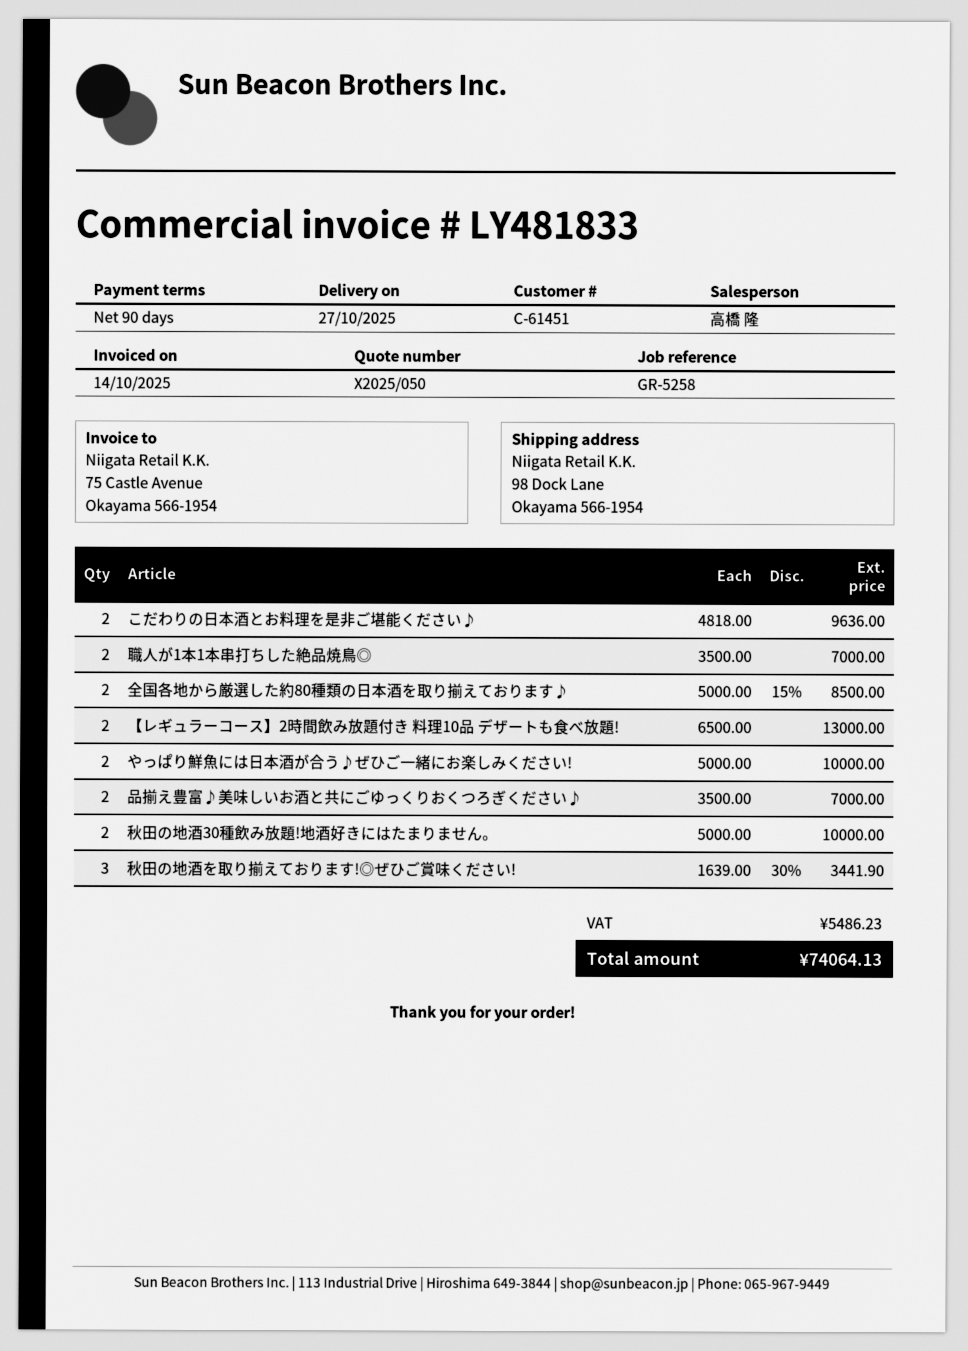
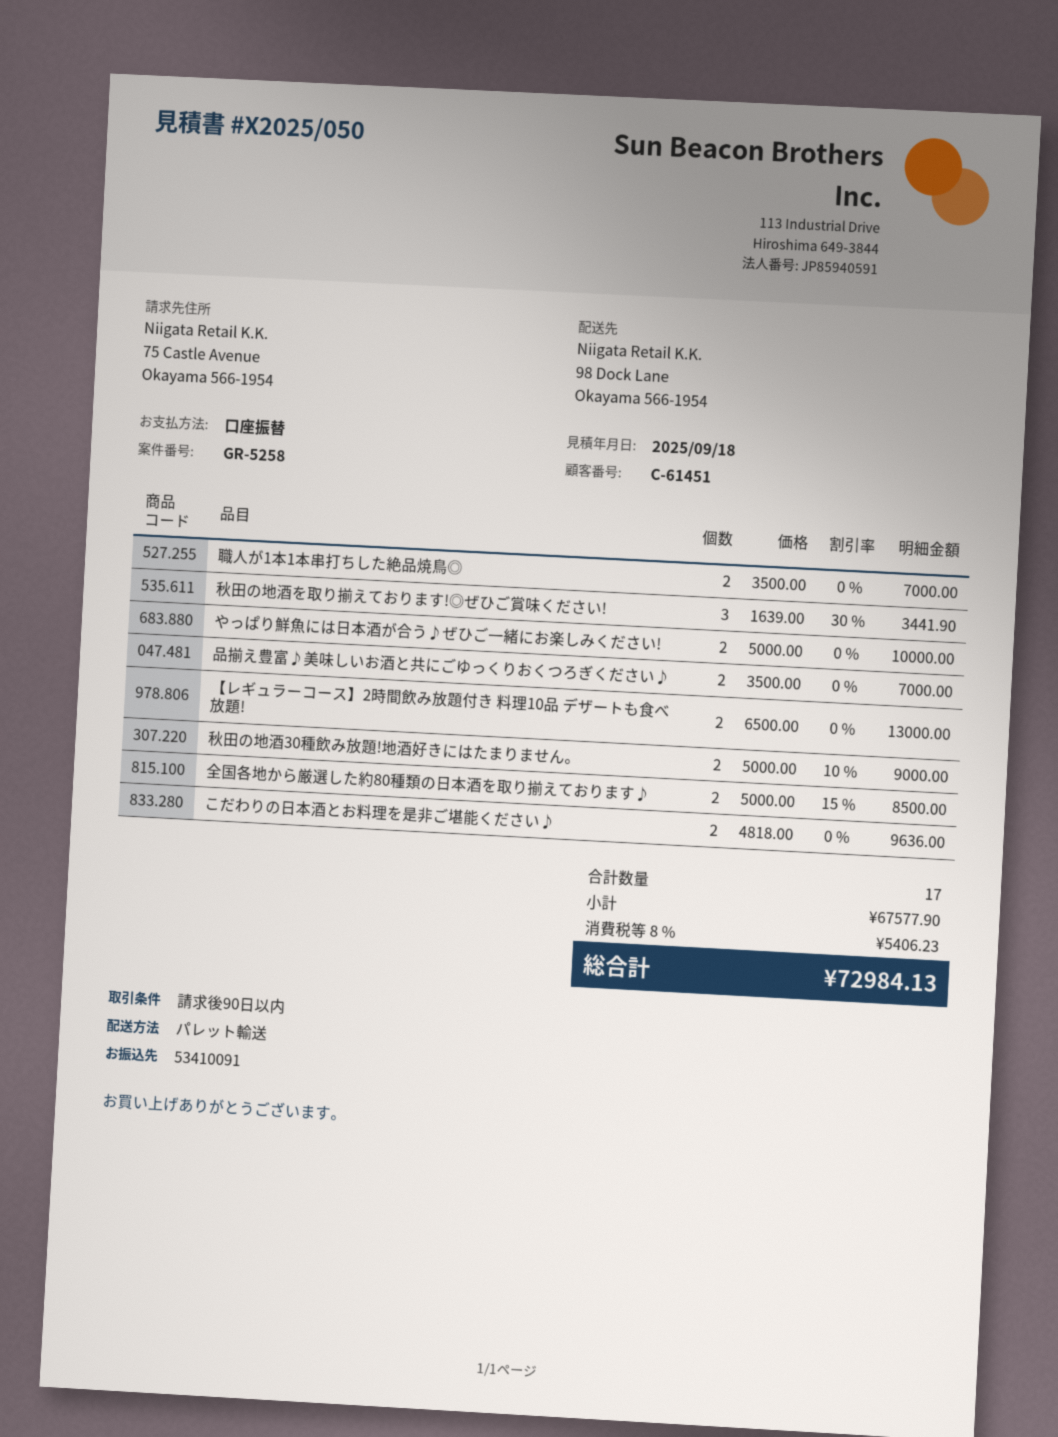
秋田の地酒30種飲み放題!地酒好きにはたまりません。: 2 x 5000.00 = 10000.00 -> 2 x 5000.00 - 10% = 9000.00
tax: 5486.23 -> 5406.23
total: 74064.13 -> 72984.13

